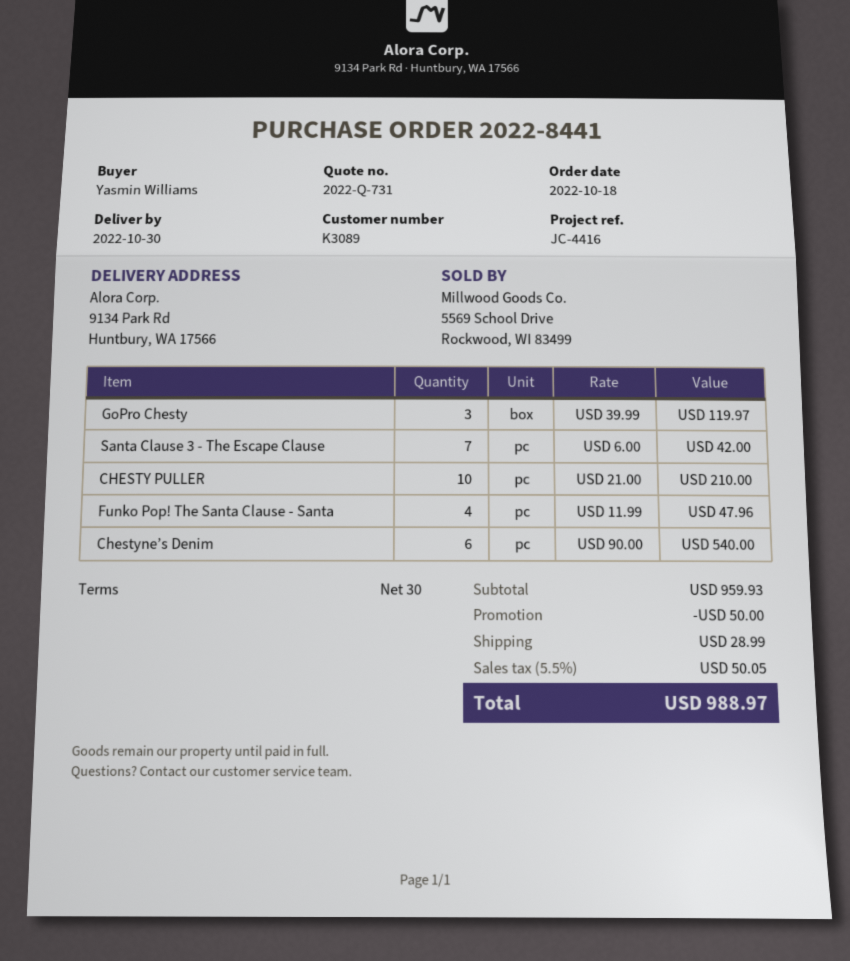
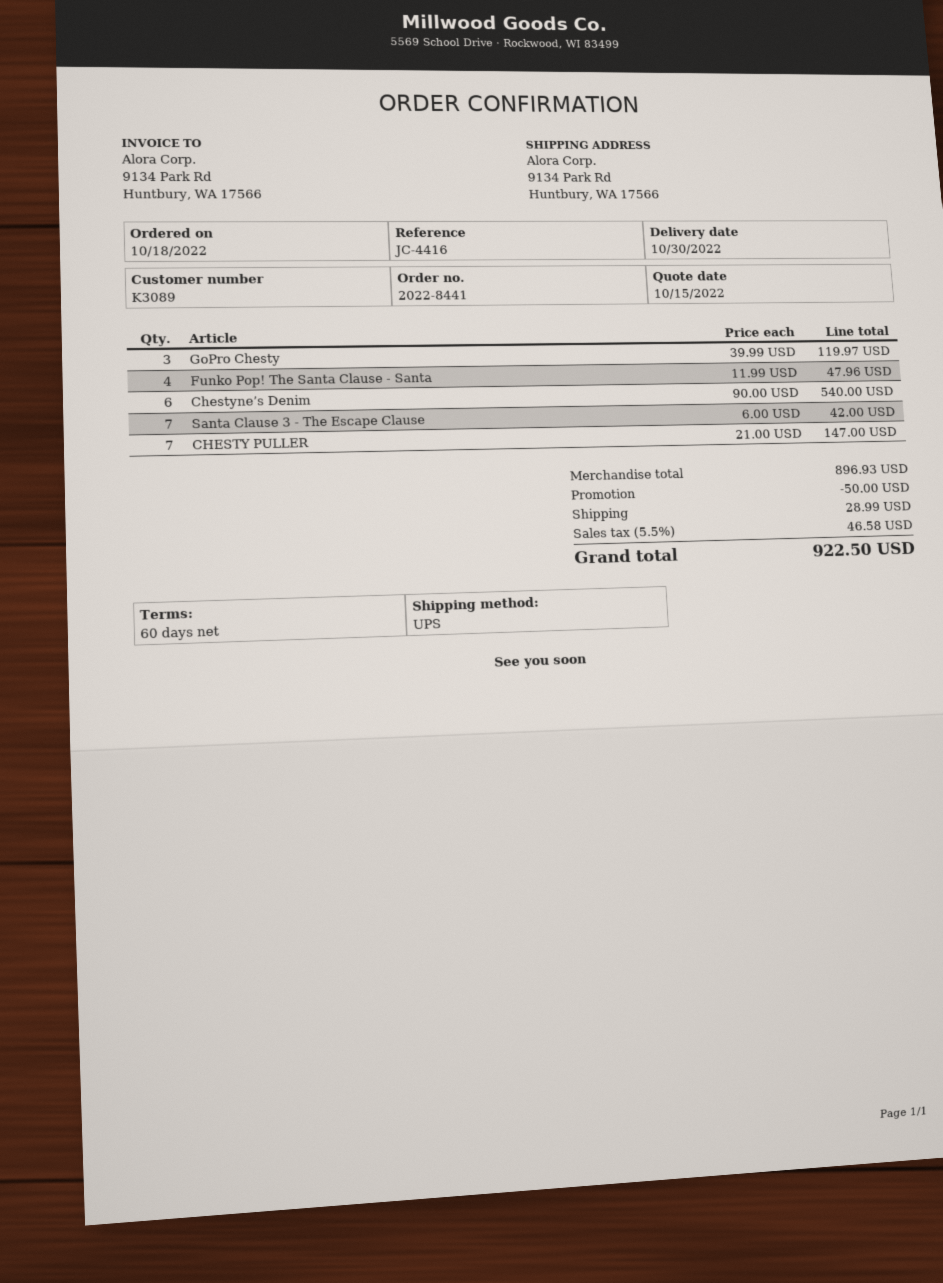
payment terms: 30 days -> 60 days
CHESTY PULLER: 10 x 21.00 = 210.00 -> 7 x 21.00 = 147.00
subtotal: 959.93 -> 896.93
tax: 5.5% = 50.05 -> 5.5% = 46.58
total: 988.97 -> 922.50

